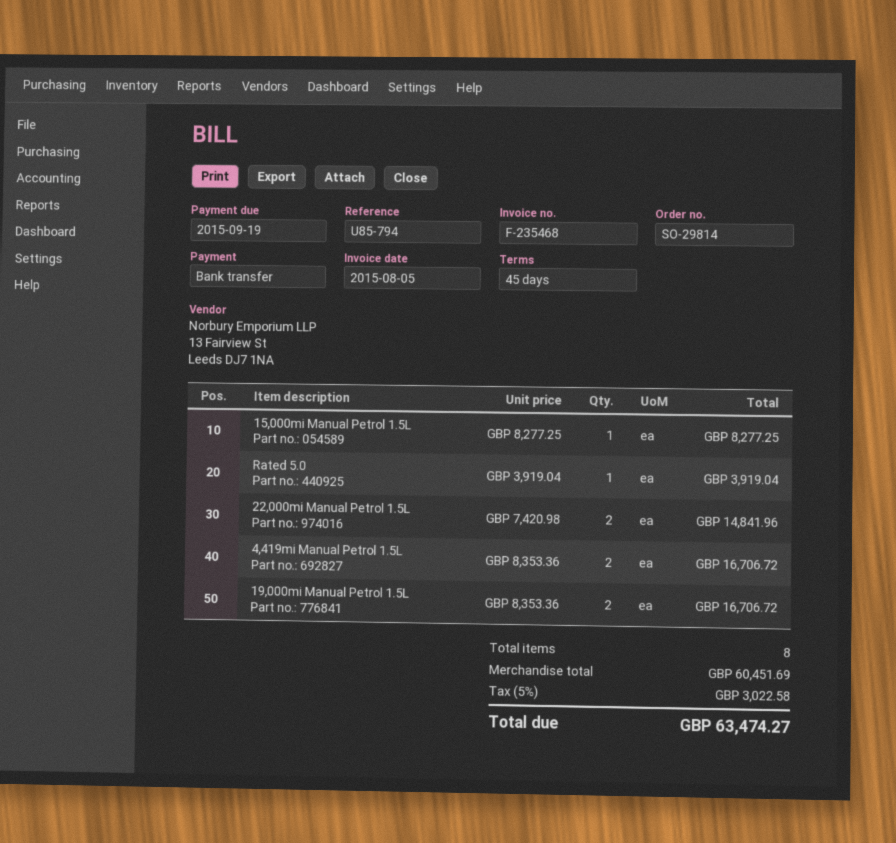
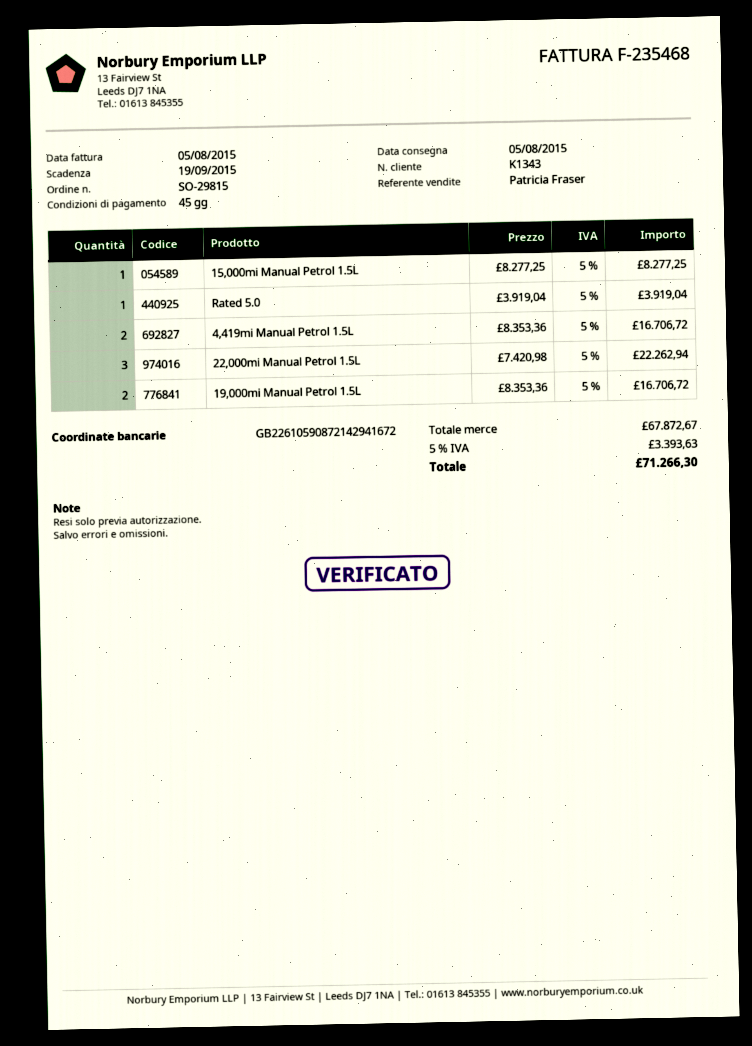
order number: SO-29814 -> SO-29815
22,000mi Manual Petrol 1.5L: 2 x 7420.98 = 14841.96 -> 3 x 7420.98 = 22262.94
subtotal: 60451.69 -> 67872.67
tax: 5% = 3022.58 -> 5% = 3393.63
total: 63474.27 -> 71266.30

